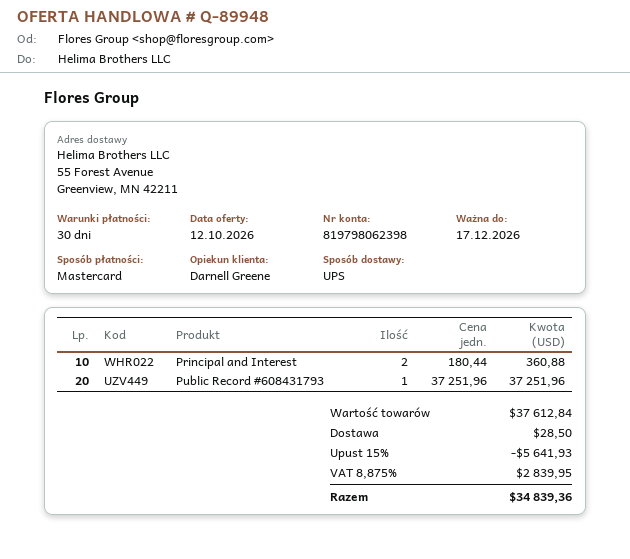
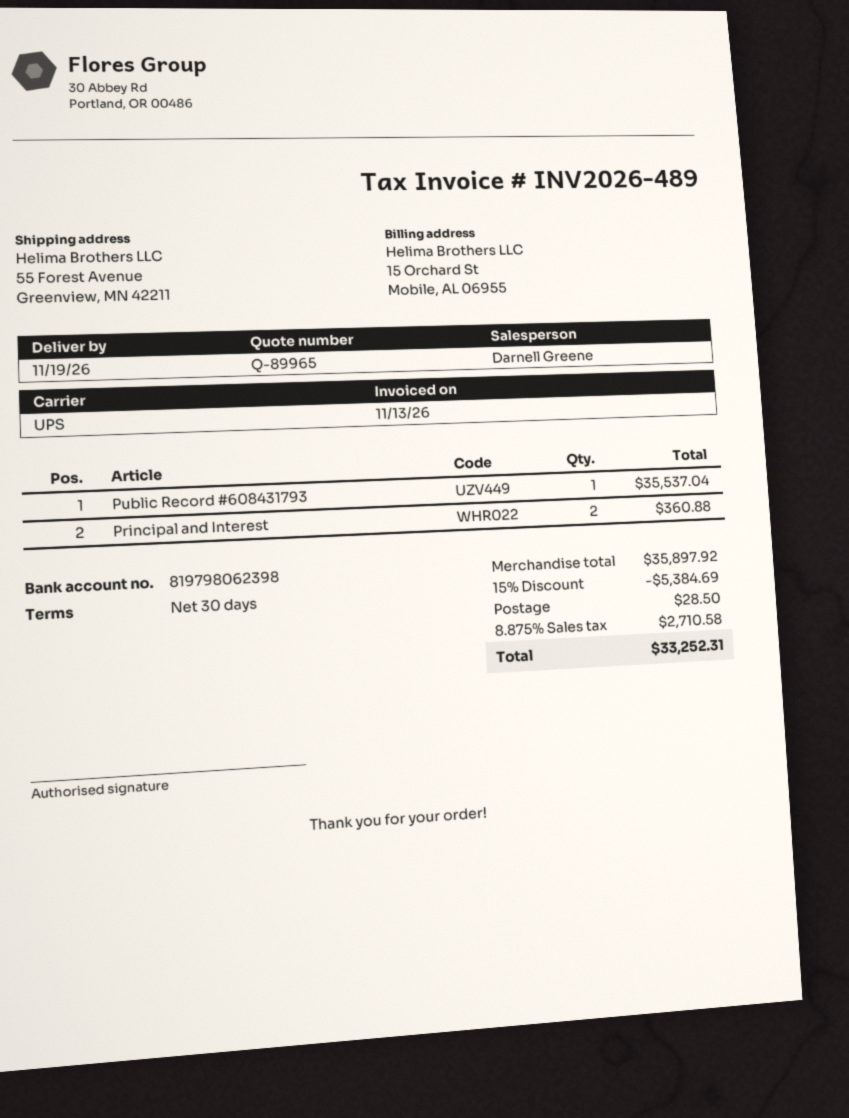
quote number: Q-89948 -> Q-89965
Public Record #608431793: 1 for 37251.96 -> 1 for 35537.04
subtotal: 37612.84 -> 35897.92
discount: 15% = 5641.93 -> 15% = 5384.69
tax: 8.875% = 2839.95 -> 8.875% = 2710.58
total: 34839.36 -> 33252.31

